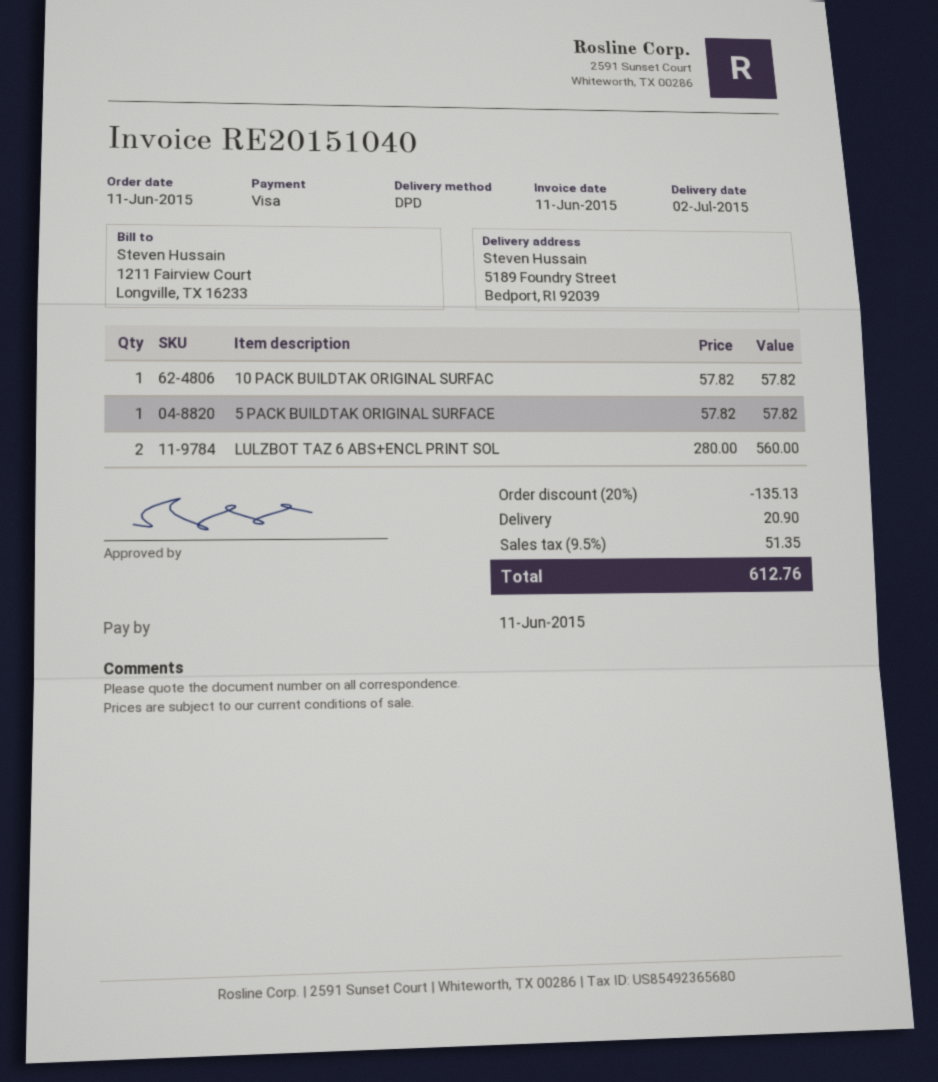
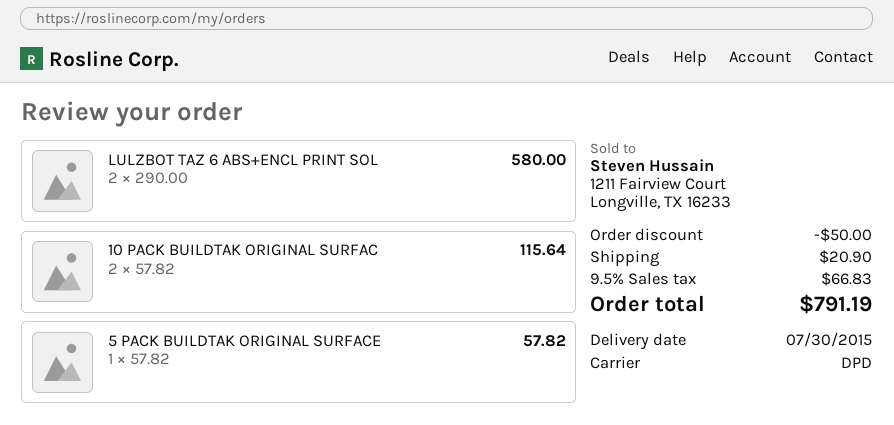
delivery date: 2015-07-02 -> 2015-07-30
10 PACK BUILDTAK ORIGINAL SURFAC: 1 x 57.82 = 57.82 -> 2 x 57.82 = 115.64
LULZBOT TAZ 6 ABS+ENCL PRINT SOL: 2 x 280.00 = 560.00 -> 2 x 290.00 = 580.00
discount: 135.13 -> 50.00
tax: 9.5% = 51.35 -> 9.5% = 66.83
total: 612.76 -> 791.19

